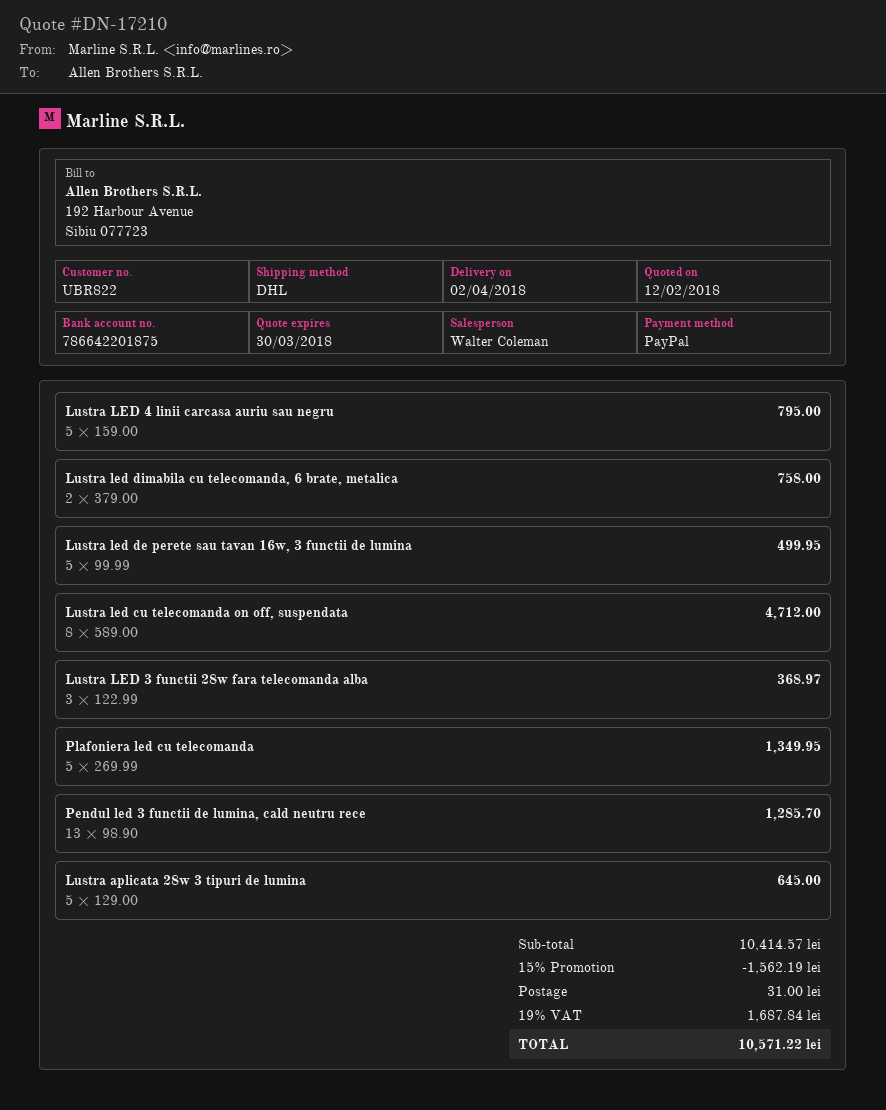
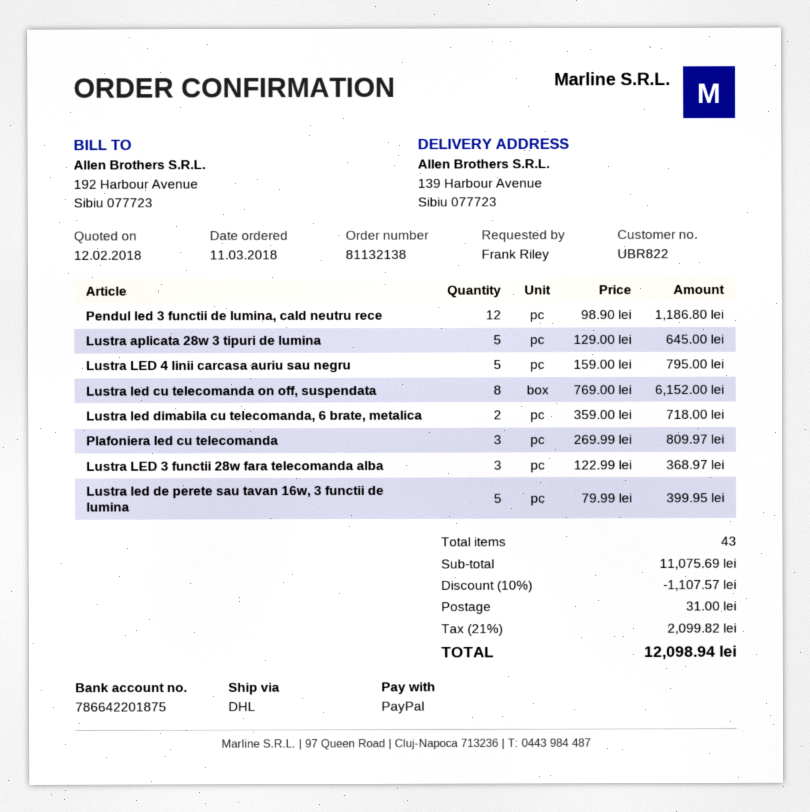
Lustra led dimabila cu telecomanda, 6 brate, metalica: 2 x 379.00 = 758.00 -> 2 x 359.00 = 718.00
Lustra led de perete sau tavan 16w, 3 functii de lumina: 5 x 99.99 = 499.95 -> 5 x 79.99 = 399.95
Lustra led cu telecomanda on off, suspendata: 8 x 589.00 = 4712.00 -> 8 x 769.00 = 6152.00
Plafoniera led cu telecomanda: 5 x 269.99 = 1349.95 -> 3 x 269.99 = 809.97
Pendul led 3 functii de lumina, cald neutru rece: 13 x 98.90 = 1285.70 -> 12 x 98.90 = 1186.80
subtotal: 10414.57 -> 11075.69
discount: 15% = 1562.19 -> 10% = 1107.57
tax: 19% = 1687.84 -> 21% = 2099.82
total: 10571.22 -> 12098.94

